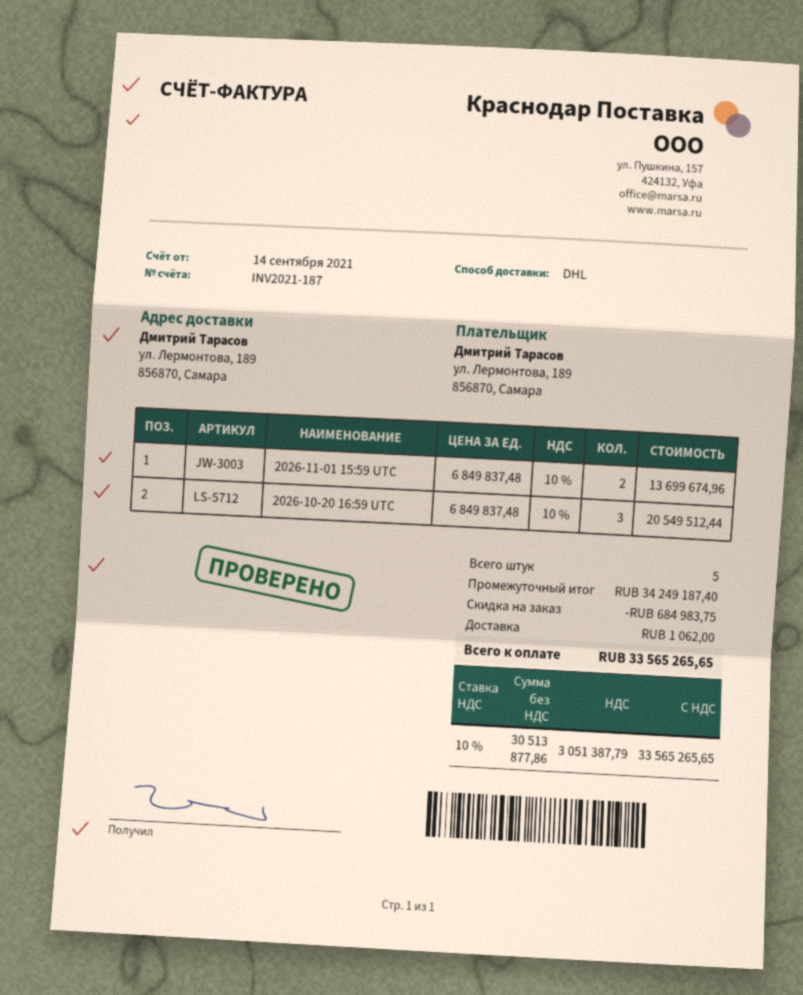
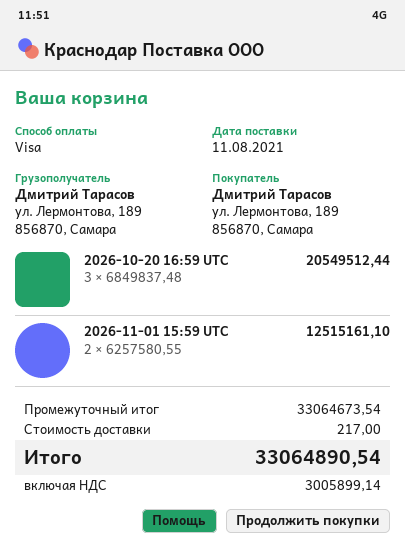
2026-11-01 15:59 UTC: 2 x 6849837.48 = 13699674.96 -> 2 x 6257580.55 = 12515161.10
subtotal: 34249187.40 -> 33064673.54
discount: 684983.75 -> none
shipping: 1062.00 -> 217.00
tax: 3051387.79 -> 3005899.14
total: 33565265.65 -> 33064890.54

